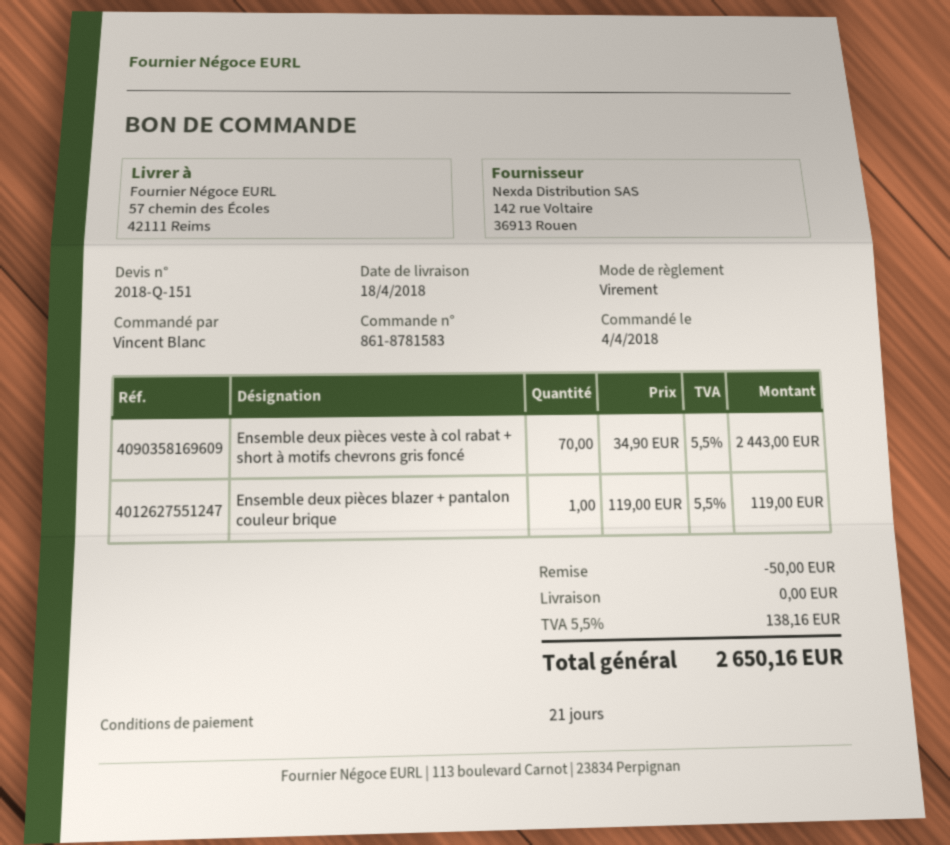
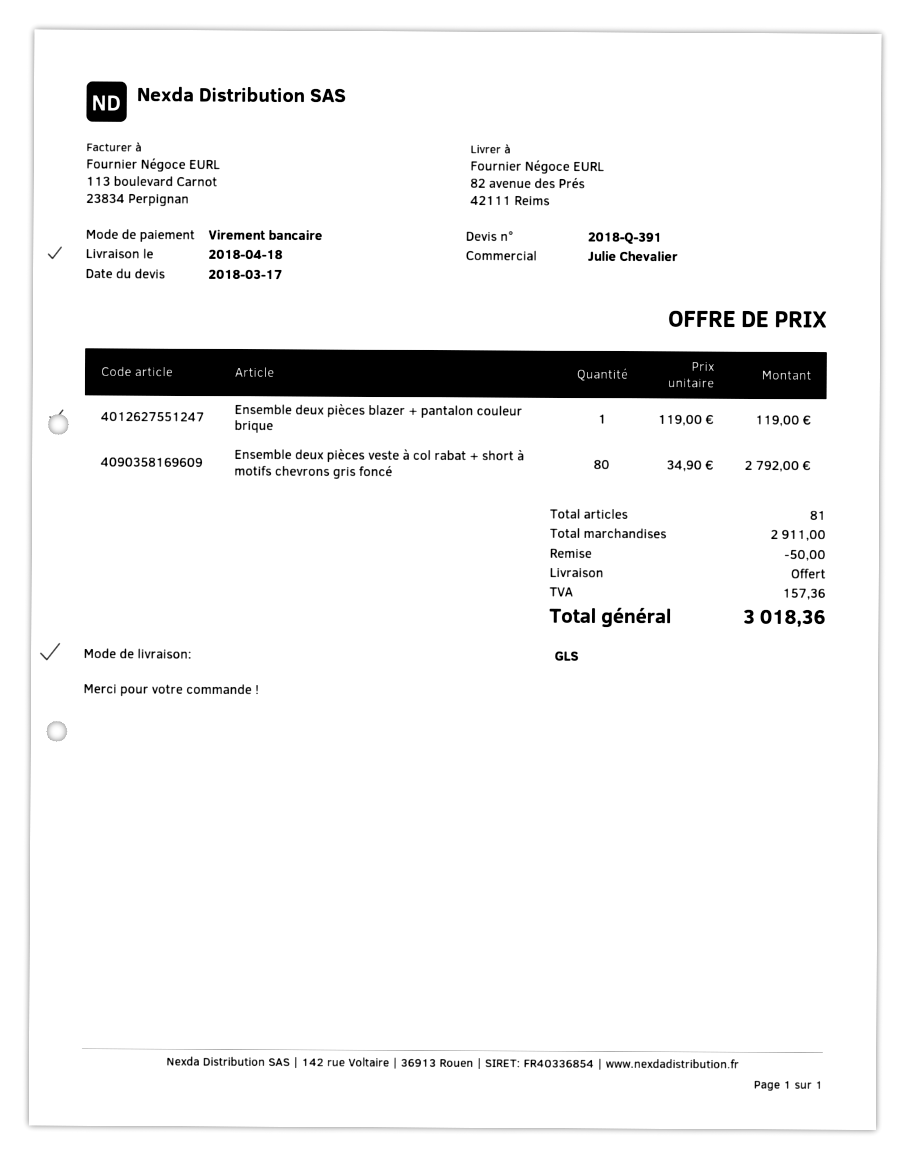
quote number: 2018-Q-151 -> 2018-Q-391
ship to: 57 chemin des Écoles, 42111 Reims -> 82 avenue des Prés, 42111 Reims
Ensemble deux pièces veste à col rabat + short à motifs chevrons gris foncé: 70 x 34.90 = 2443.00 -> 80 x 34.90 = 2792.00
tax: 138.16 -> 157.36
total: 2650.16 -> 3018.36

